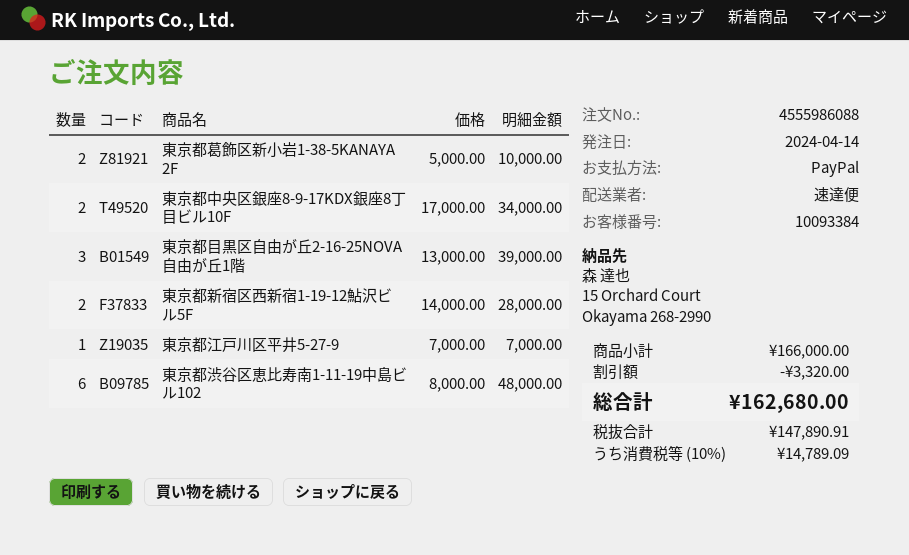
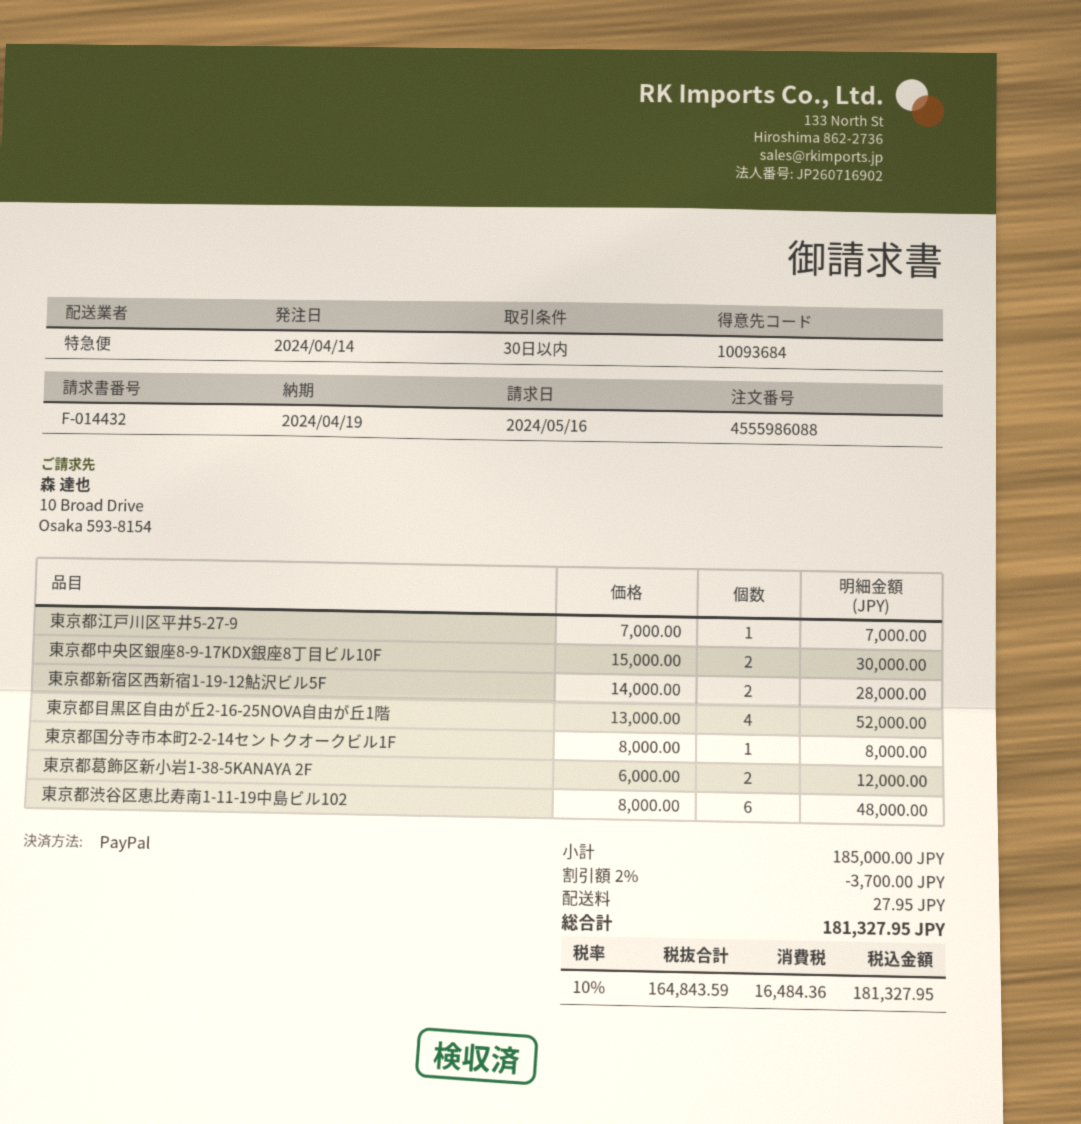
customer number: 10093384 -> 10093684
東京都葛飾区新小岩1-38-5KANAYA 2F: 2 x 5000.00 = 10000.00 -> 2 x 6000.00 = 12000.00
東京都中央区銀座8-9-17KDX銀座8丁目ビル10F: 2 x 17000.00 = 34000.00 -> 2 x 15000.00 = 30000.00
東京都目黒区自由が丘2-16-25NOVA自由が丘1階: 3 x 13000.00 = 39000.00 -> 4 x 13000.00 = 52000.00
東京都国分寺市本町2-2-14セントクオークビル1F: none -> 1 x 8000.00 = 8000.00
subtotal: 166000.00 -> 185000.00
discount: 3320.00 -> 3700.00
shipping: none -> 27.95
net: 147890.91 -> 164843.59
tax: 10% = 14789.09 -> 10% = 16484.36
total: 162680.00 -> 181327.95

